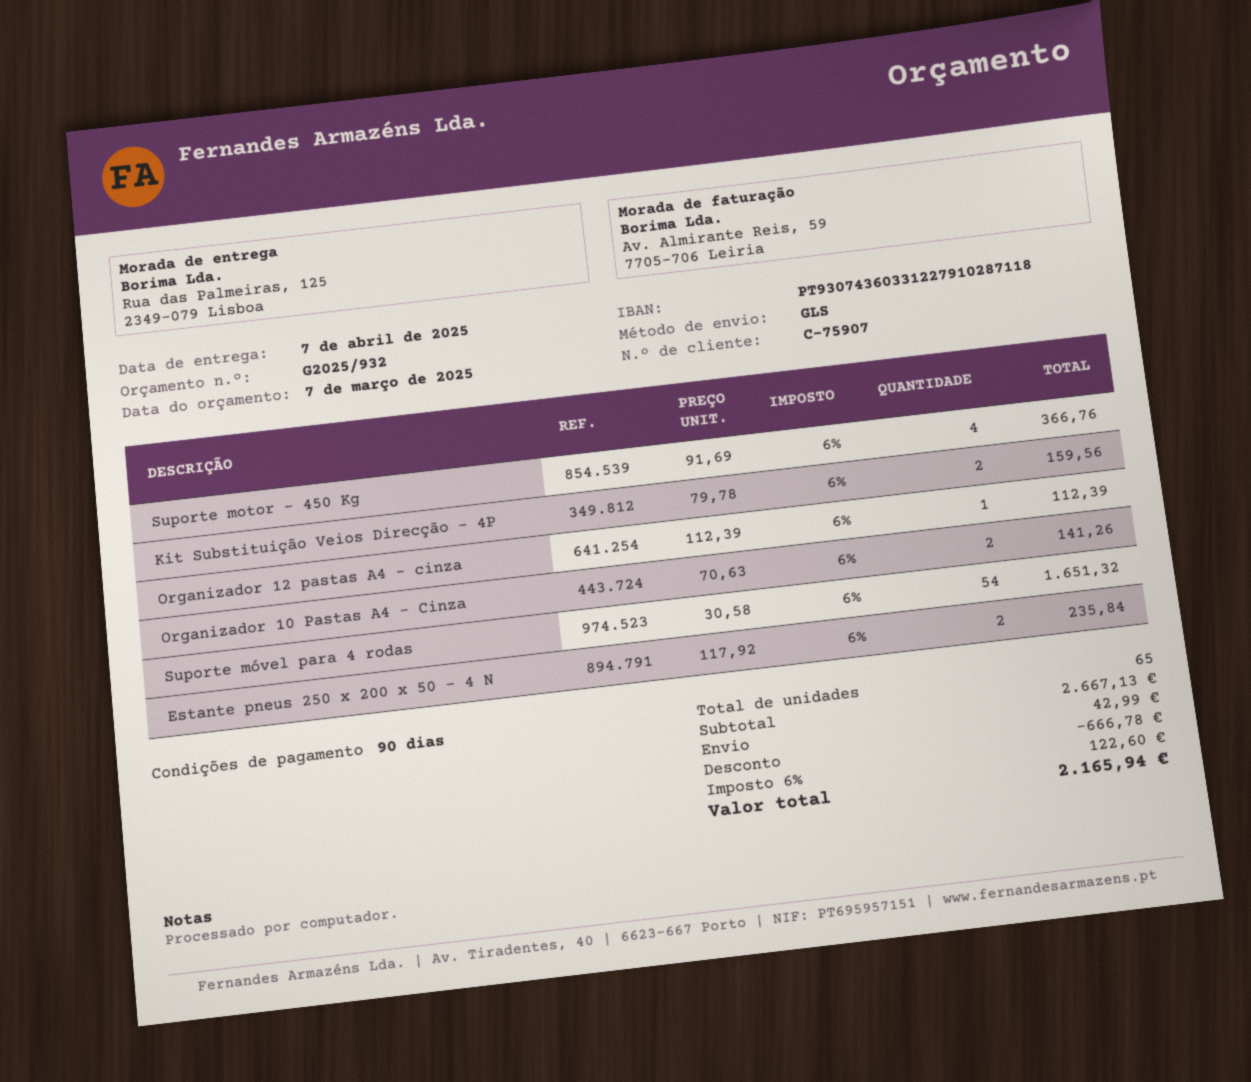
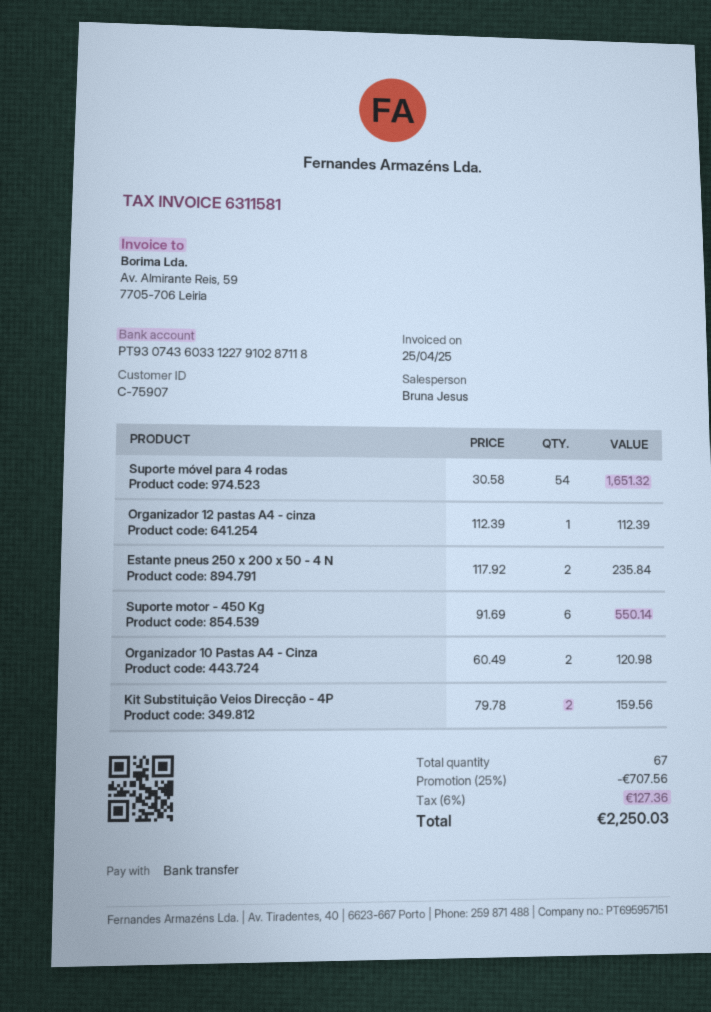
Suporte motor - 450 Kg: 4 x 91.69 = 366.76 -> 6 x 91.69 = 550.14
Organizador 10 Pastas A4 - Cinza: 2 x 70.63 = 141.26 -> 2 x 60.49 = 120.98
total quantity: 65 -> 67
discount: 666.78 -> 707.56
shipping: 42.99 -> none
tax: 6% = 122.60 -> 6% = 127.36
total: 2165.94 -> 2250.03

